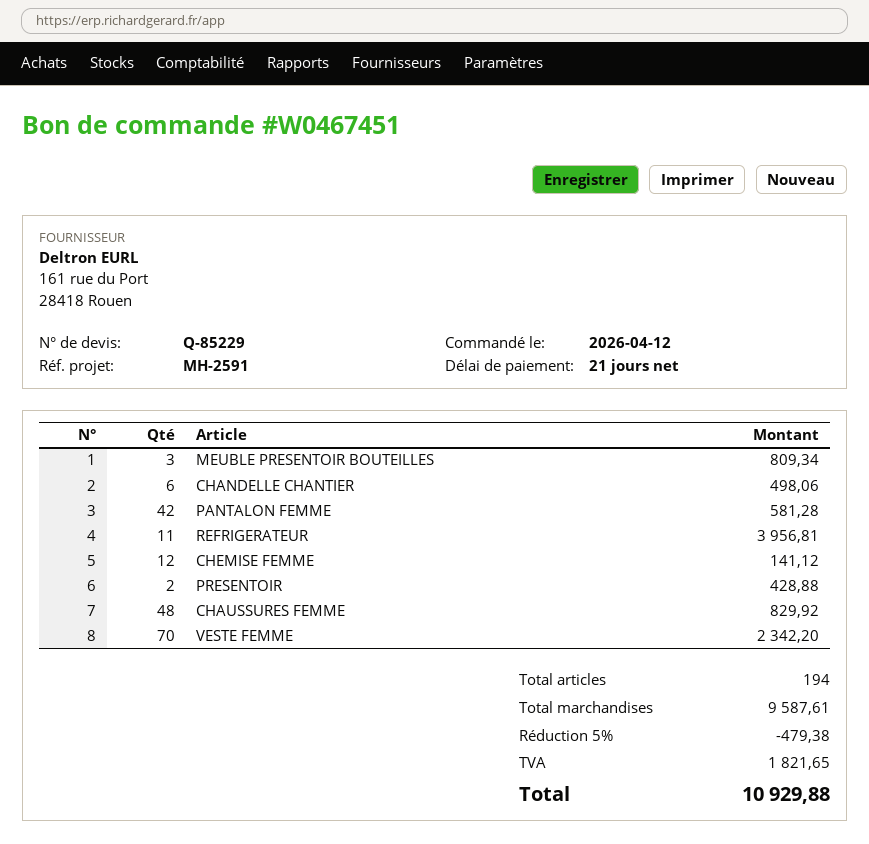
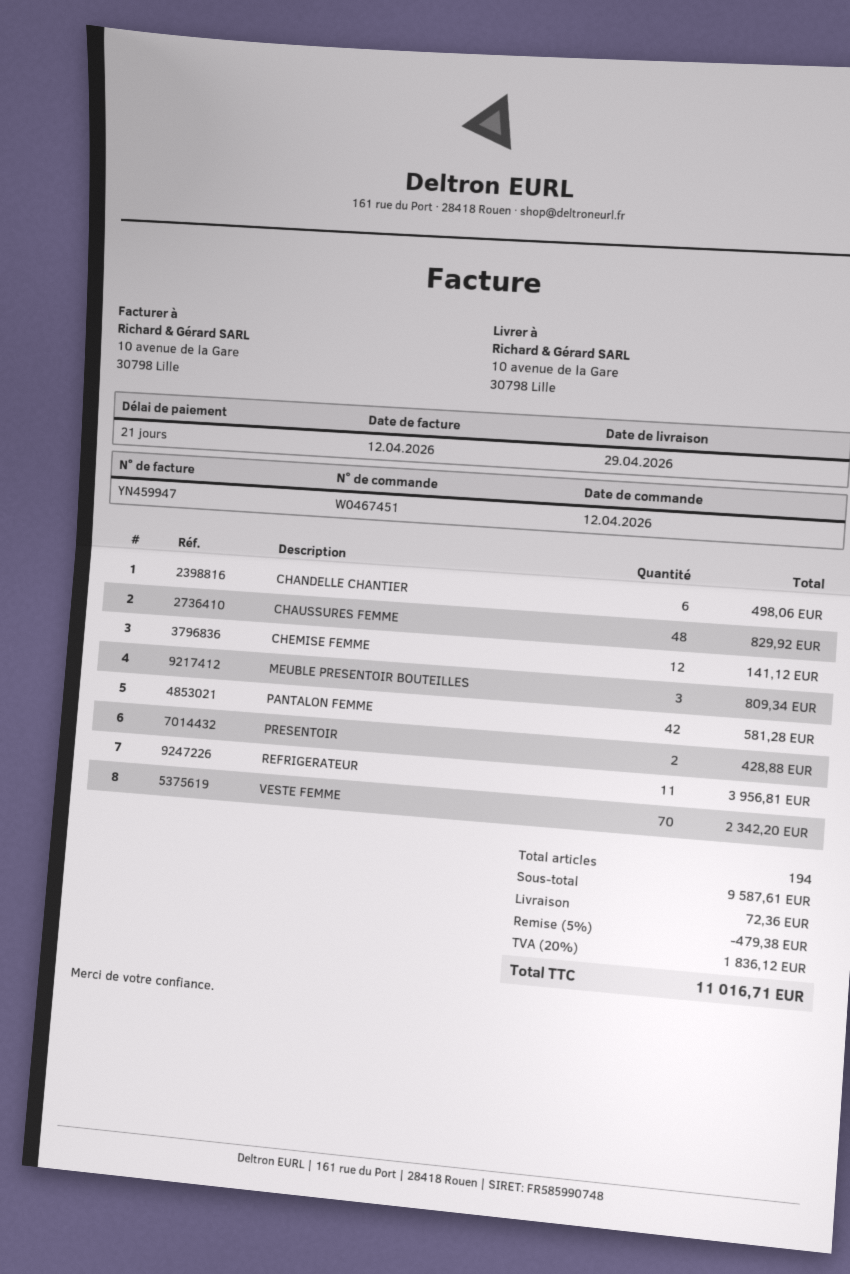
shipping: none -> 72.36
tax: 1821.65 -> 1836.12
total: 10929.88 -> 11016.71

